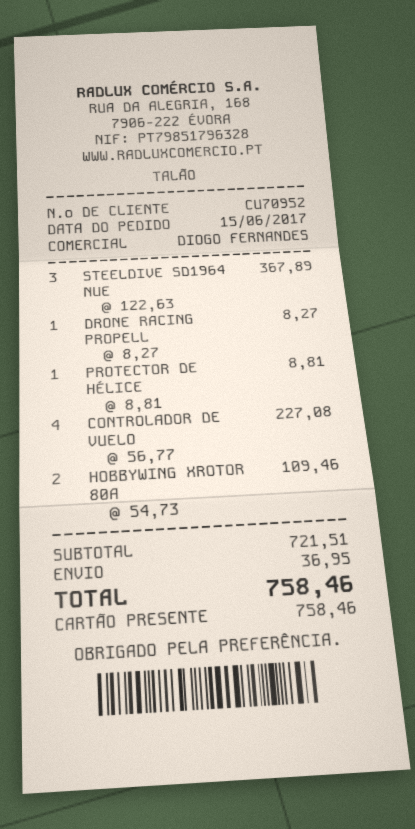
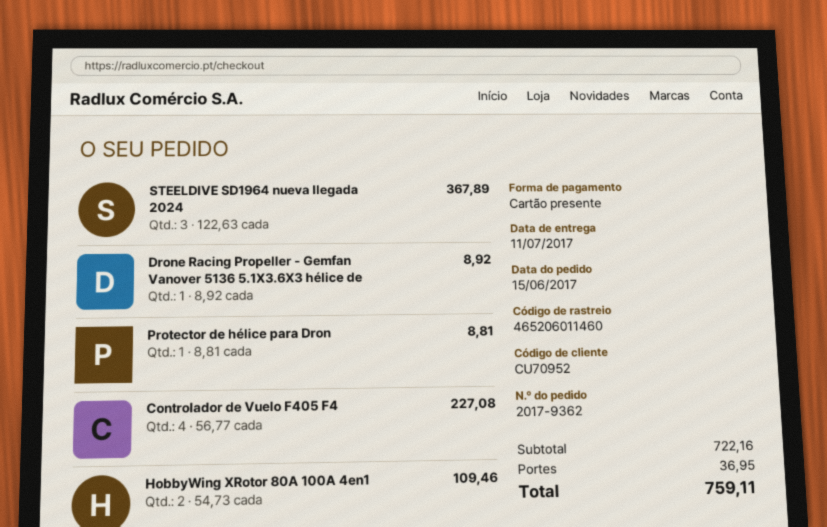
DRONE RACING PROPELL: 1 x 8.27 = 8.27 -> 1 x 8.92 = 8.92
subtotal: 721.51 -> 722.16
total: 758.46 -> 759.11

